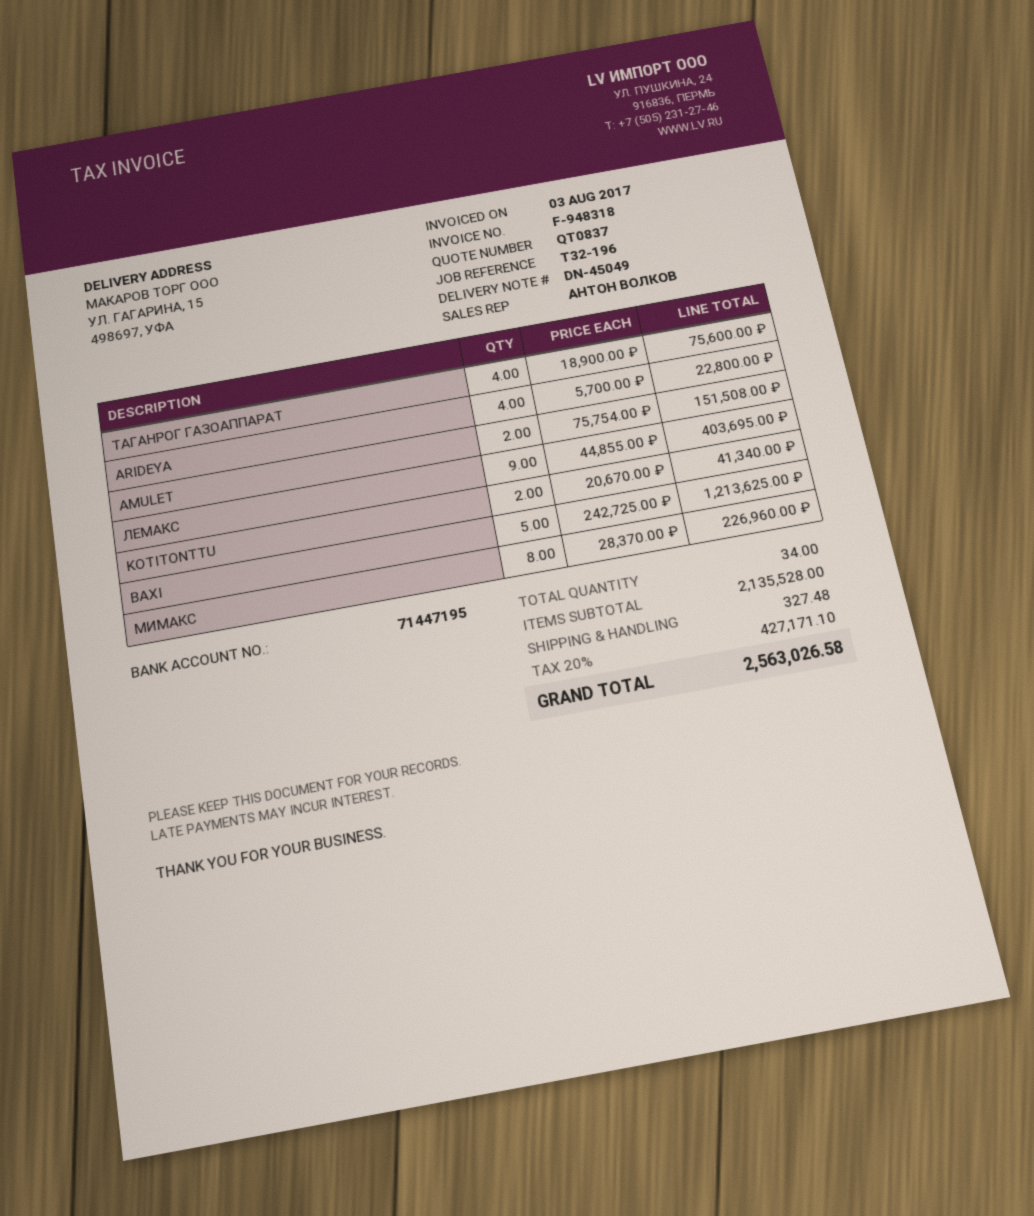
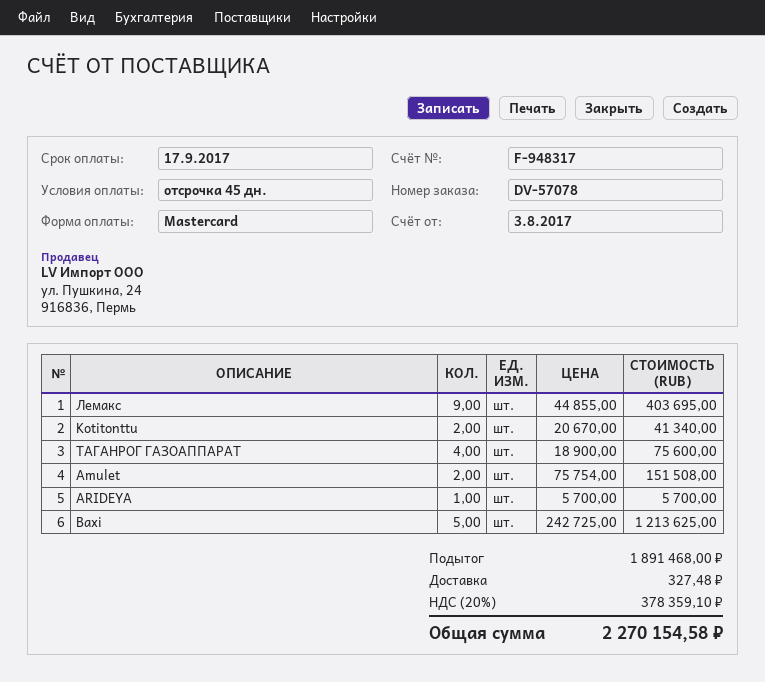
invoice number: F-948318 -> F-948317
ARIDEYA: 4 x 5700.00 = 22800.00 -> 1 x 5700.00 = 5700.00
МИМАКС: 8 x 28370.00 = 226960.00 -> none
subtotal: 2135528.00 -> 1891468.00
tax: 20% = 427171.10 -> 20% = 378359.10
total: 2563026.58 -> 2270154.58

